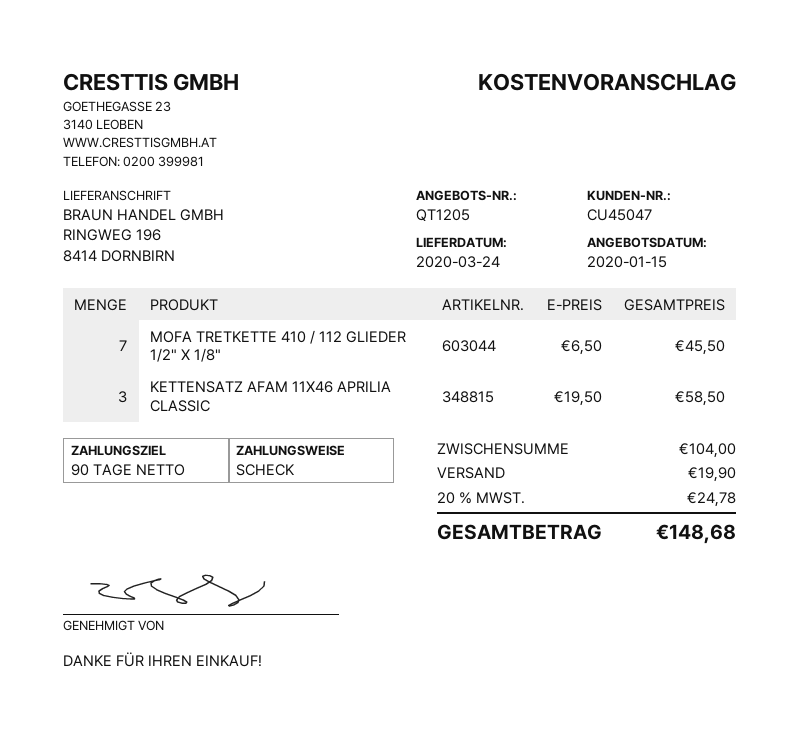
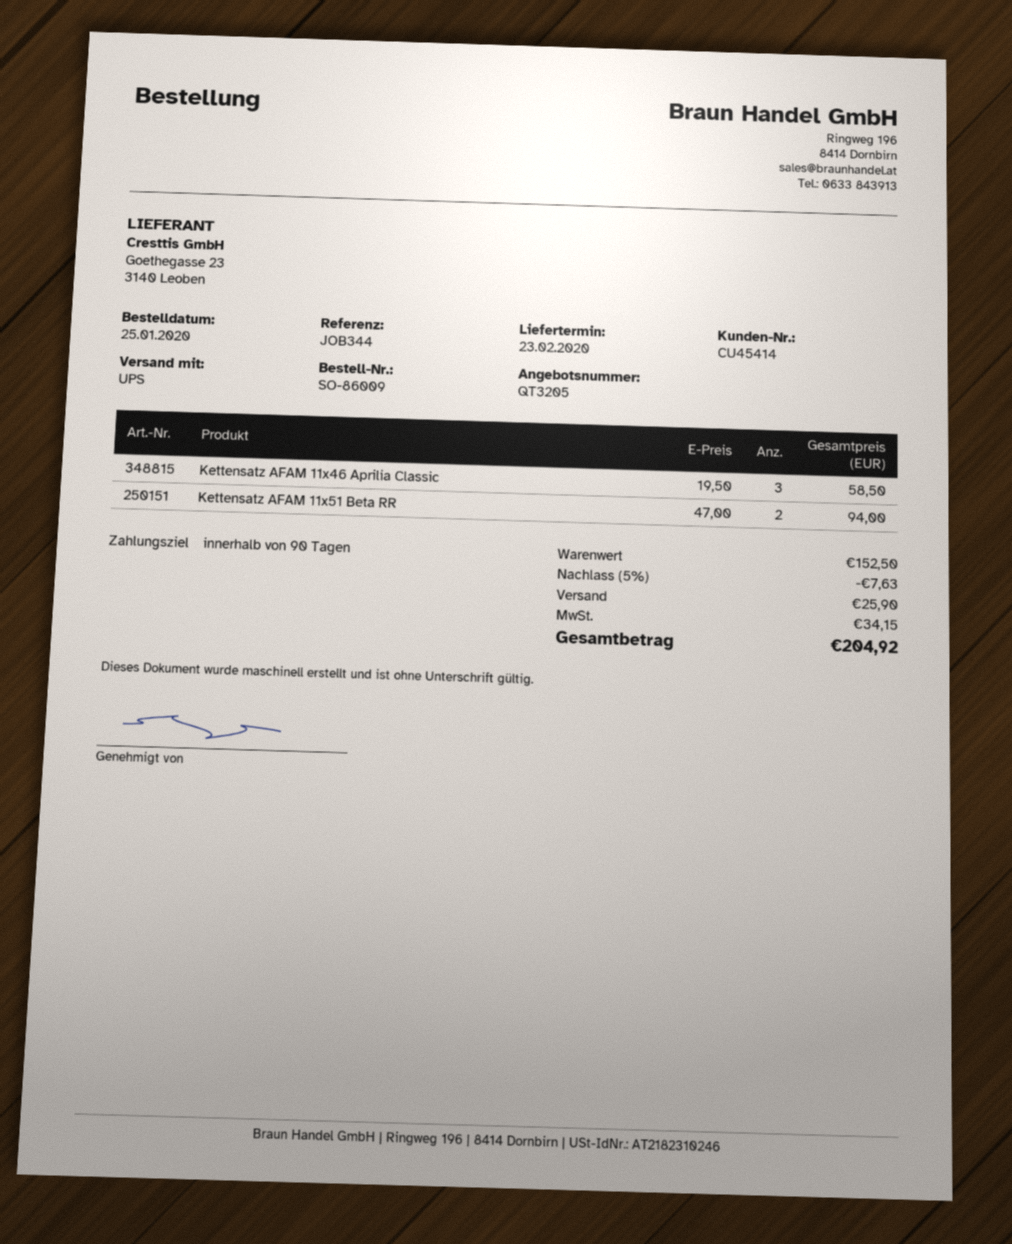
quote number: QT1205 -> QT3205
delivery date: 2020-03-24 -> 2020-02-23
customer number: CU45047 -> CU45414
MOFA TRETKETTE 410 / 112 GLIEDER 1/2" X 1/8": 7 x 6.50 = 45.50 -> none
Kettensatz AFAM 11x51 Beta RR: none -> 2 x 47.00 = 94.00
subtotal: 104.00 -> 152.50
discount: none -> 5% = 7.63
shipping: 19.90 -> 25.90
tax: 24.78 -> 34.15
total: 148.68 -> 204.92

